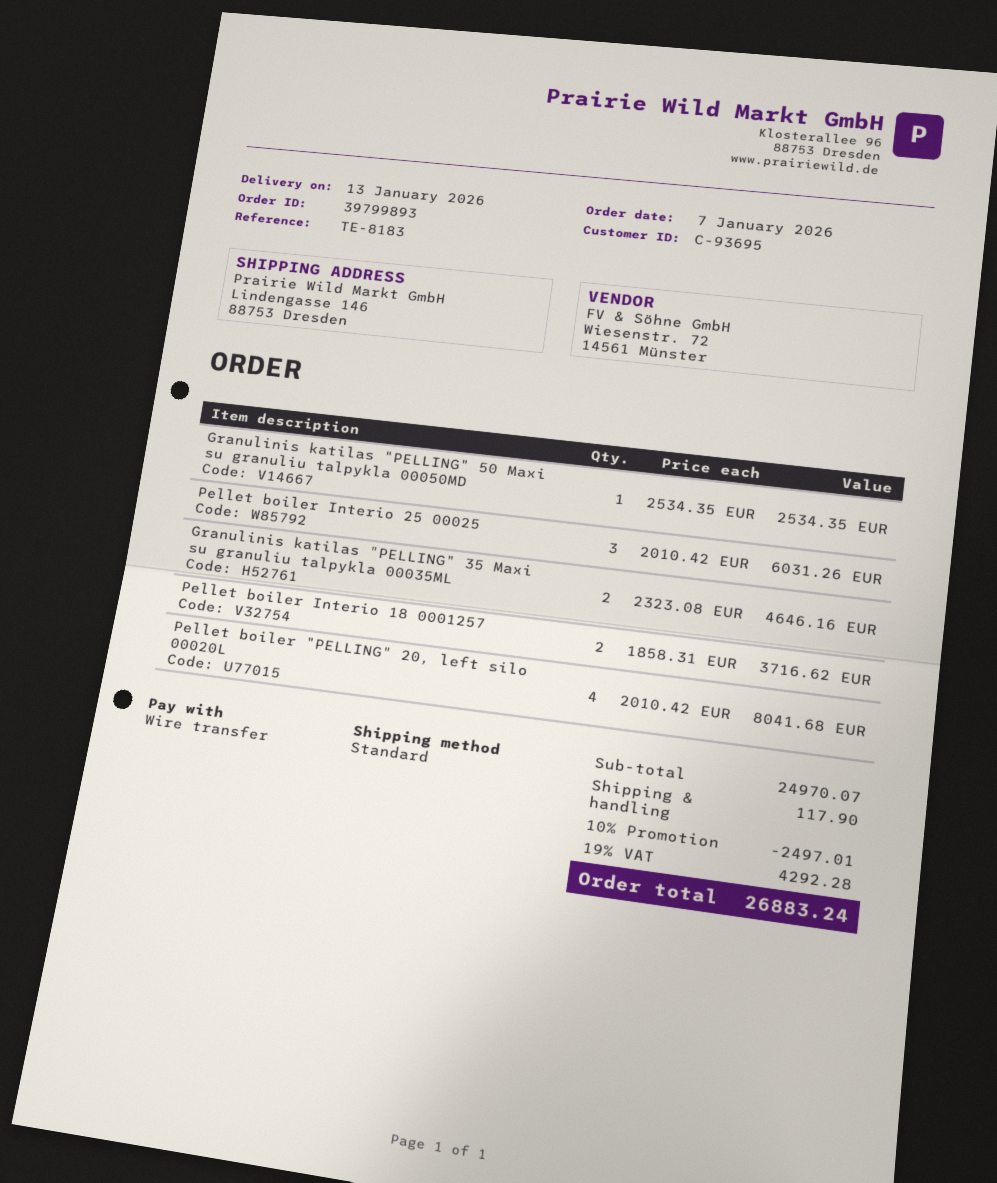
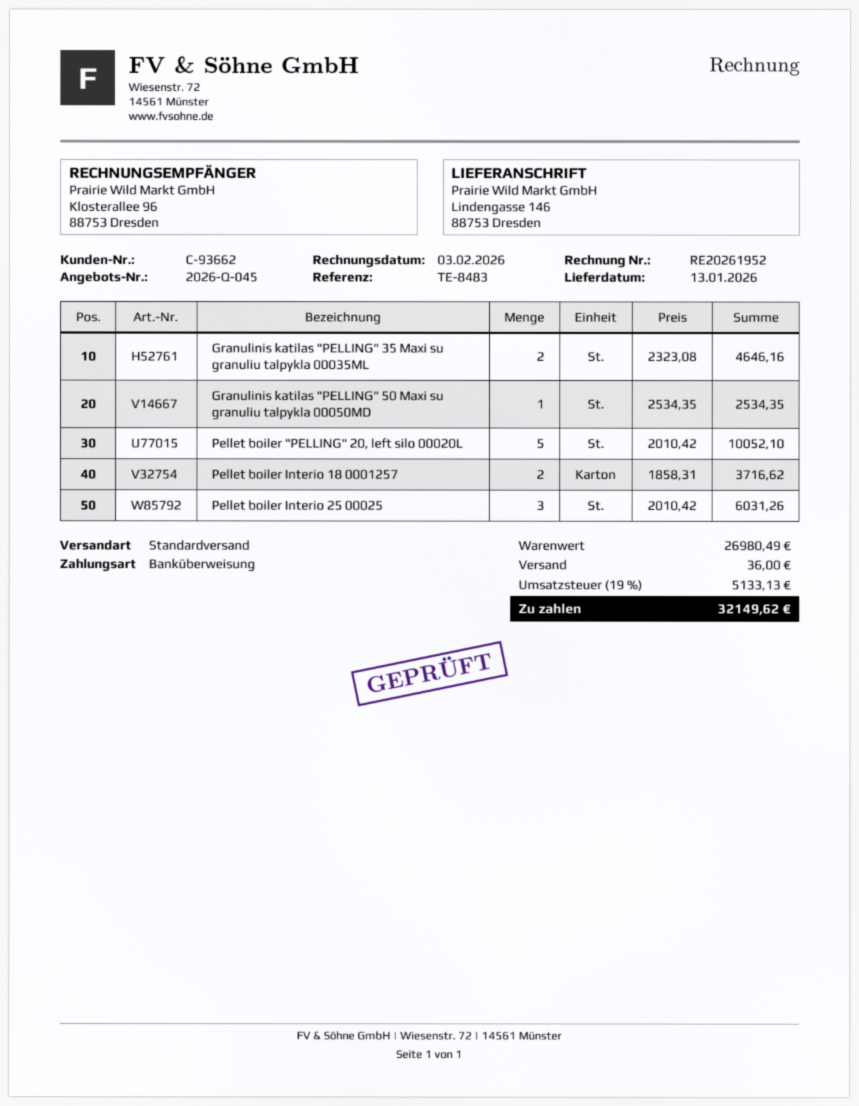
customer number: C-93695 -> C-93662
reference: TE-8183 -> TE-8483
Pellet boiler "PELLING" 20, left silo 00020L: 4 x 2010.42 = 8041.68 -> 5 x 2010.42 = 10052.10
subtotal: 24970.07 -> 26980.49
discount: 10% = 2497.01 -> none
shipping: 117.90 -> 36.00
tax: 19% = 4292.28 -> 19% = 5133.13
total: 26883.24 -> 32149.62

